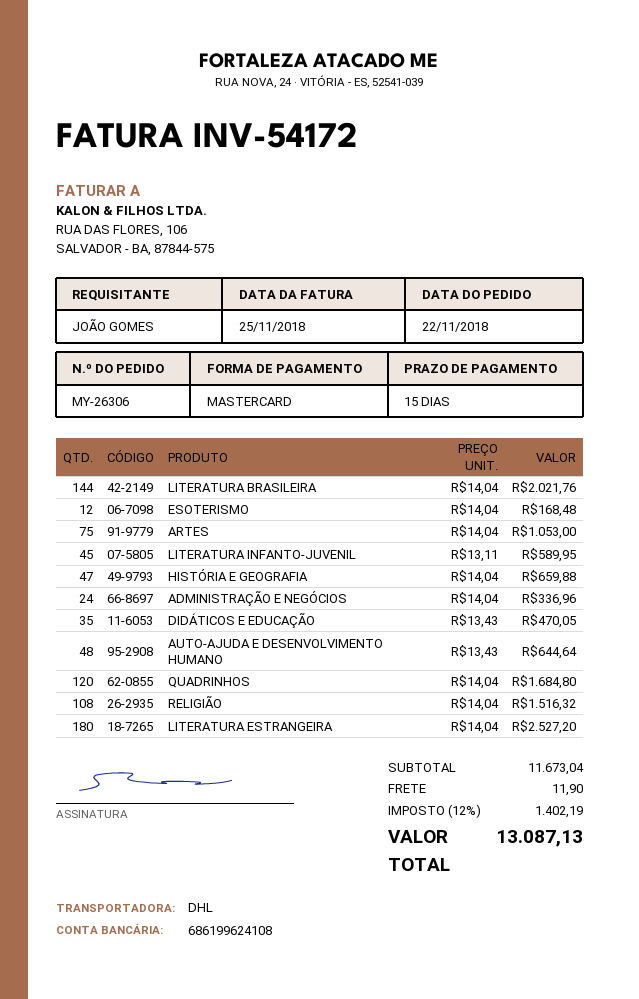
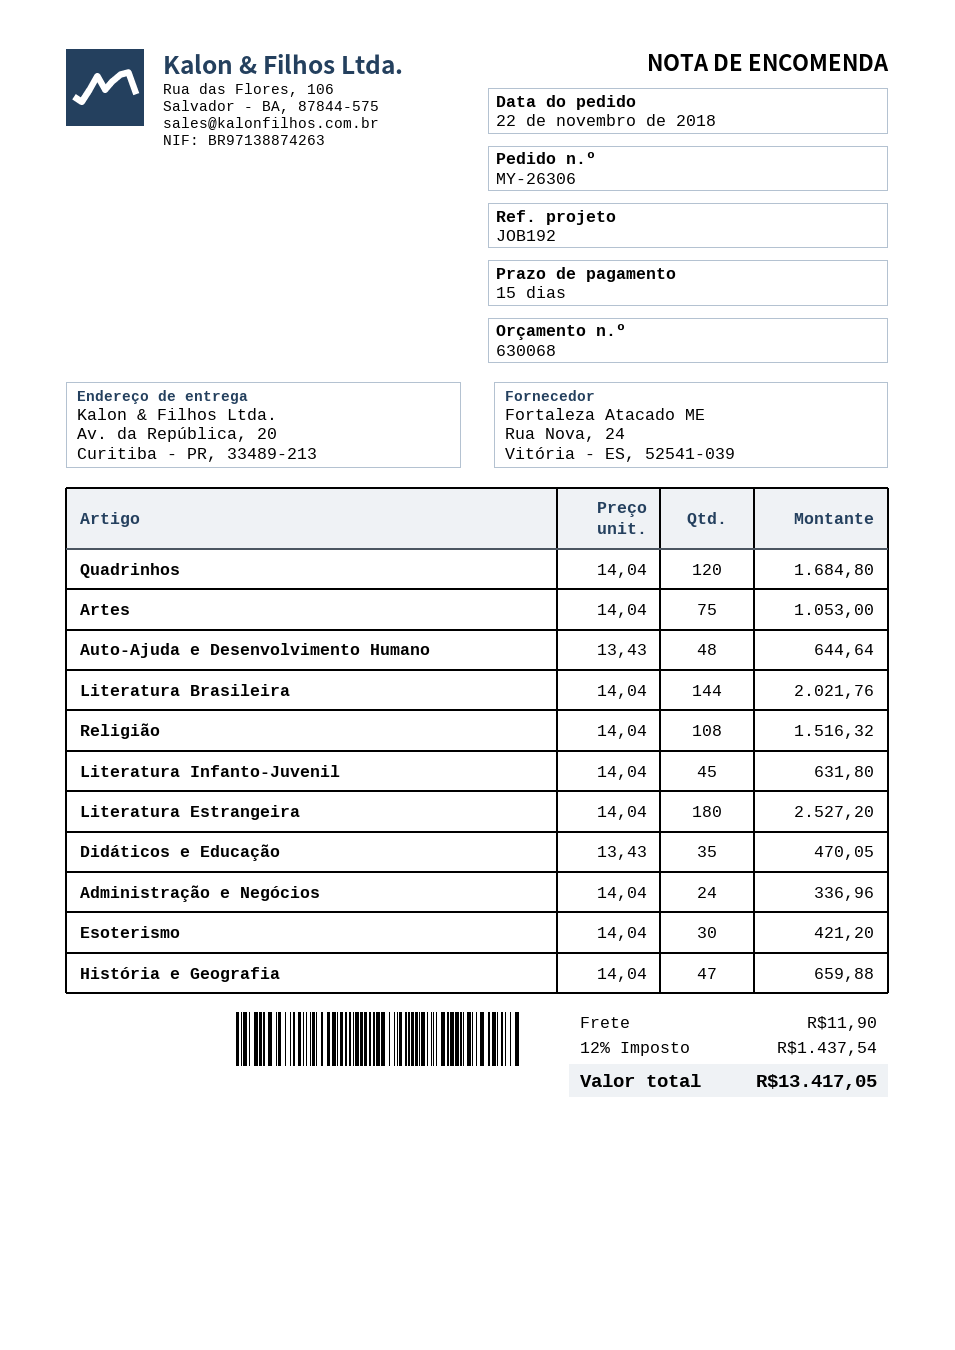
ESOTERISMO: 12 x 14.04 = 168.48 -> 30 x 14.04 = 421.20
LITERATURA INFANTO-JUVENIL: 45 x 13.11 = 589.95 -> 45 x 14.04 = 631.80
tax: 12% = 1402.19 -> 12% = 1437.54
total: 13087.13 -> 13417.05

